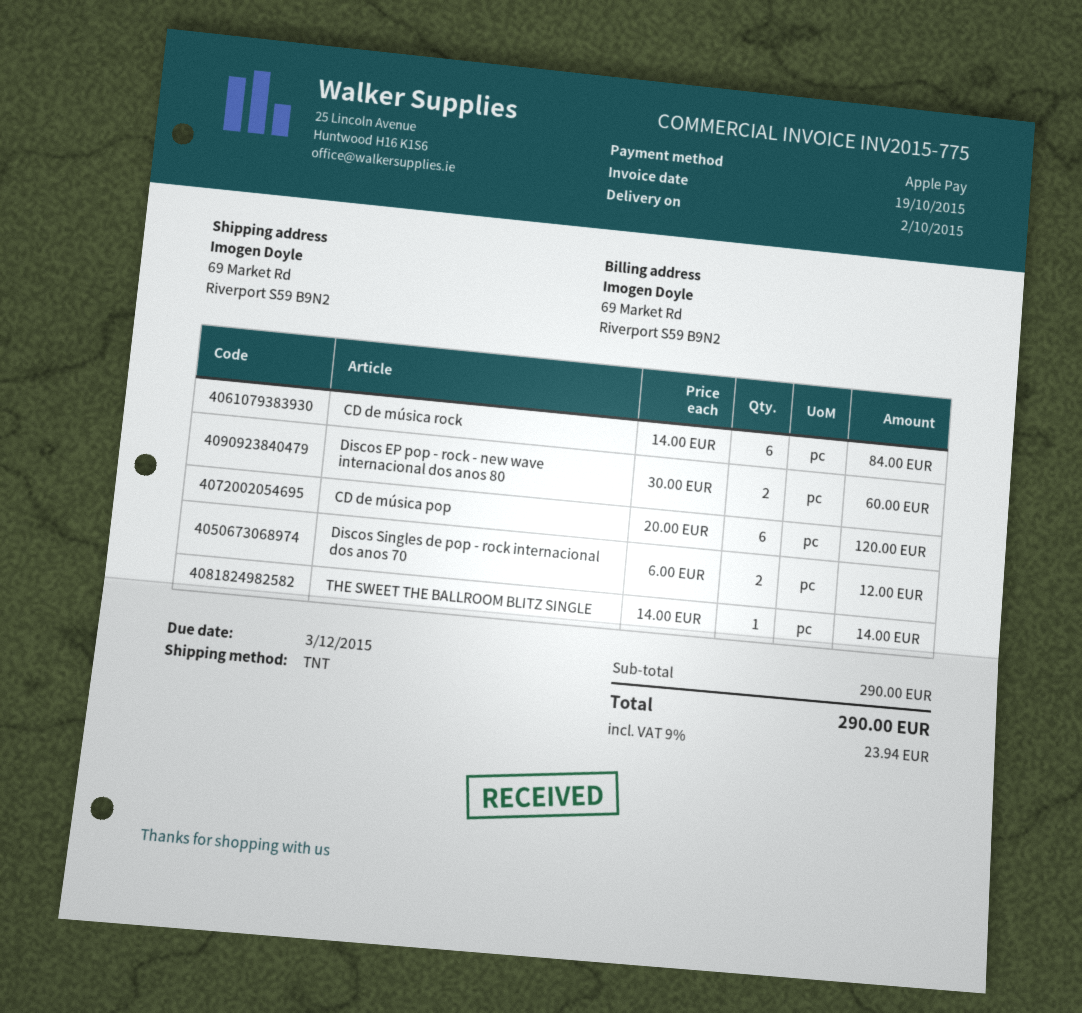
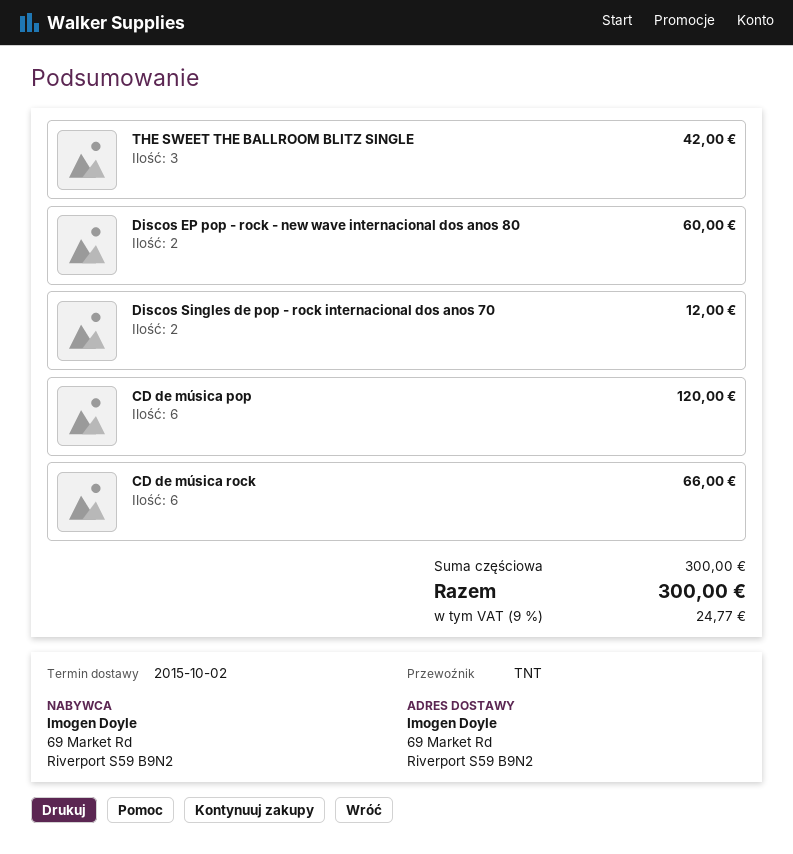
CD de música rock: 6 for 84.00 -> 6 for 66.00
THE SWEET THE BALLROOM BLITZ SINGLE: 1 for 14.00 -> 3 for 42.00
subtotal: 290.00 -> 300.00
tax: 9% = 23.94 -> 9% = 24.77
total: 290.00 -> 300.00

